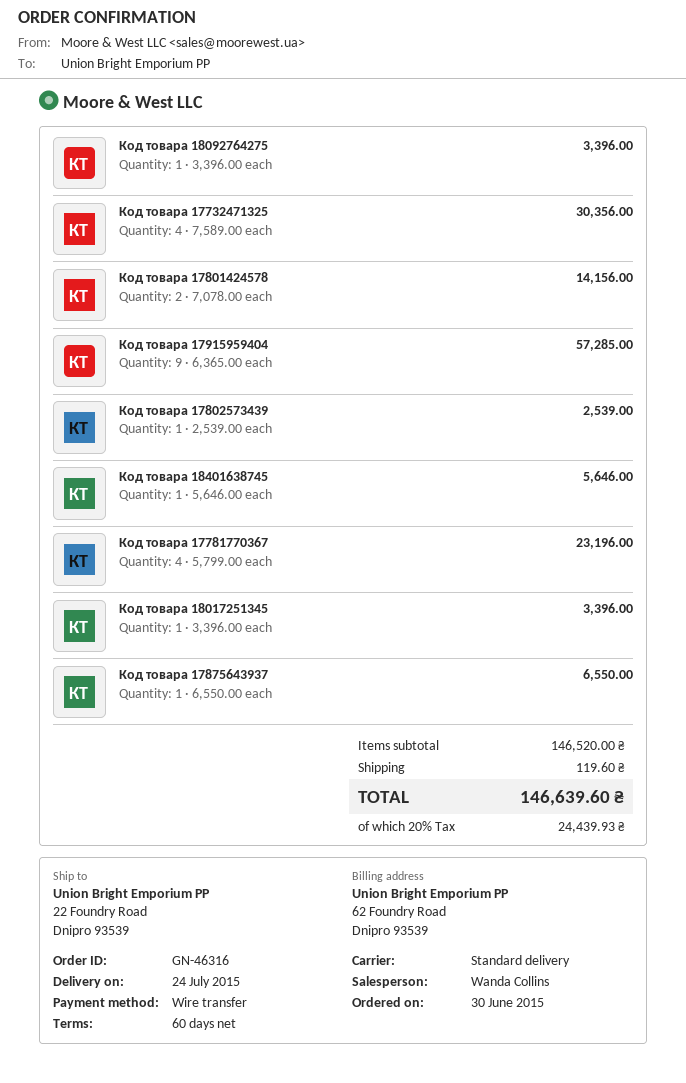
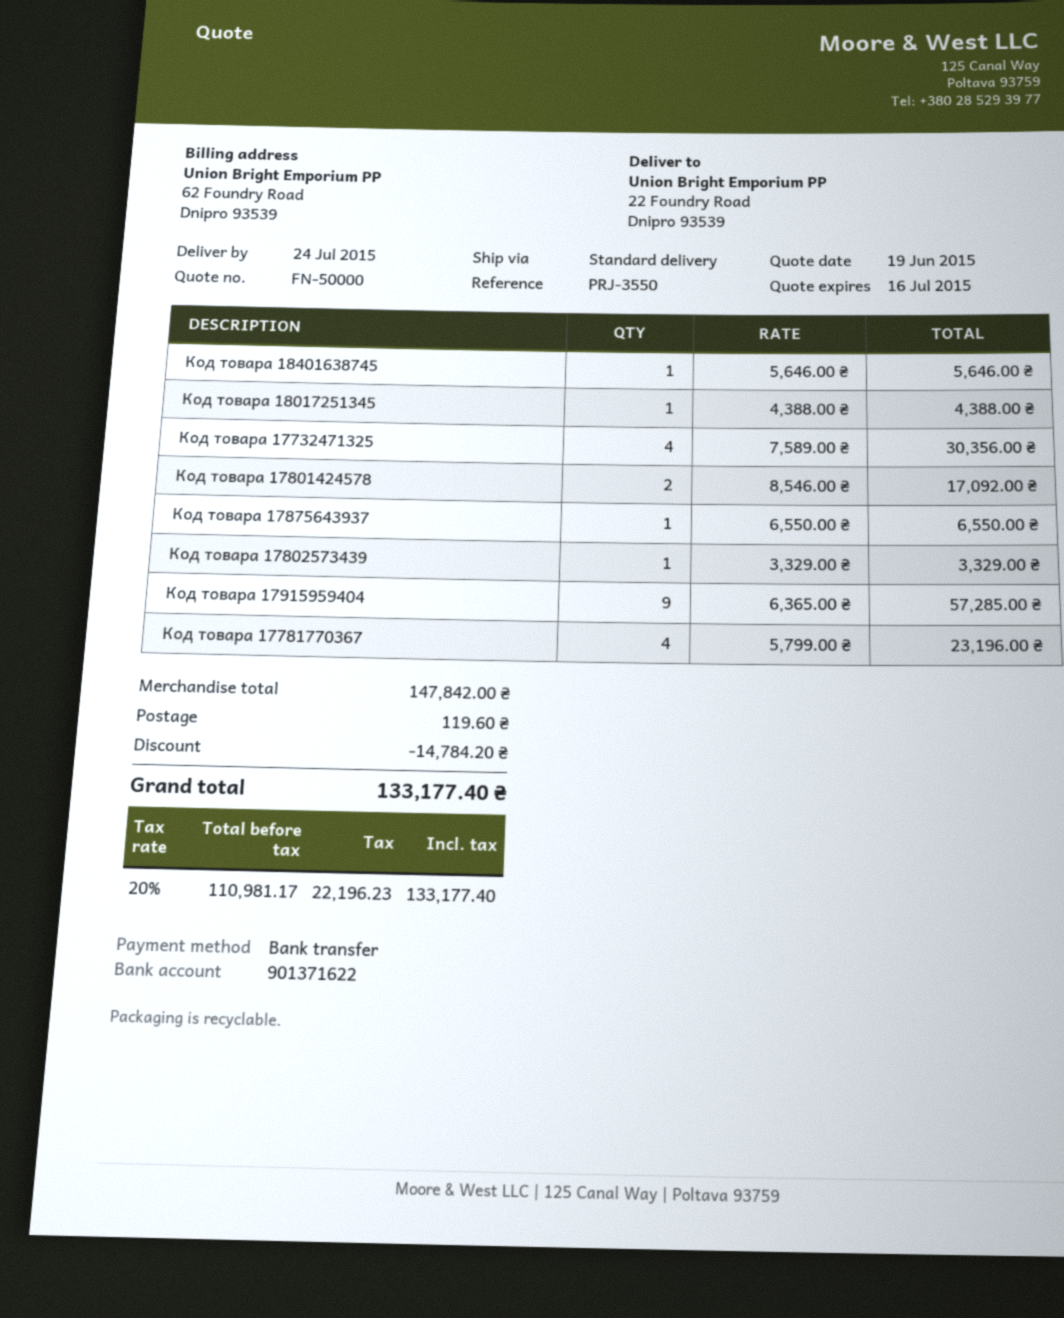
Код товара 18092764275: 1 x 3396.00 = 3396.00 -> none
Код товара 17801424578: 2 x 7078.00 = 14156.00 -> 2 x 8546.00 = 17092.00
Код товара 17802573439: 1 x 2539.00 = 2539.00 -> 1 x 3329.00 = 3329.00
Код товара 18017251345: 1 x 3396.00 = 3396.00 -> 1 x 4388.00 = 4388.00
subtotal: 146520.00 -> 147842.00
discount: none -> 14784.20
tax: 20% = 24439.93 -> 20% = 22196.23
total: 146639.60 -> 133177.40

